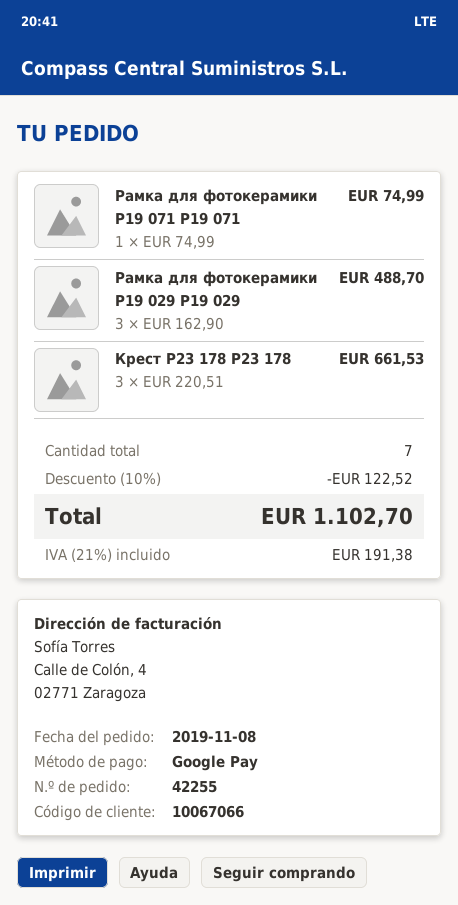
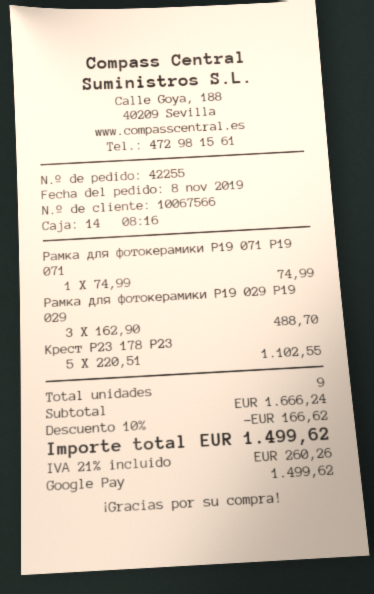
customer number: 10067066 -> 10067566
Крест P23 178 P23 178: 3 x 220.51 = 661.53 -> 5 x 220.51 = 1102.55
total quantity: 7 -> 9
discount: 10% = 122.52 -> 10% = 166.62
tax: 21% = 191.38 -> 21% = 260.26
total: 1102.70 -> 1499.62

